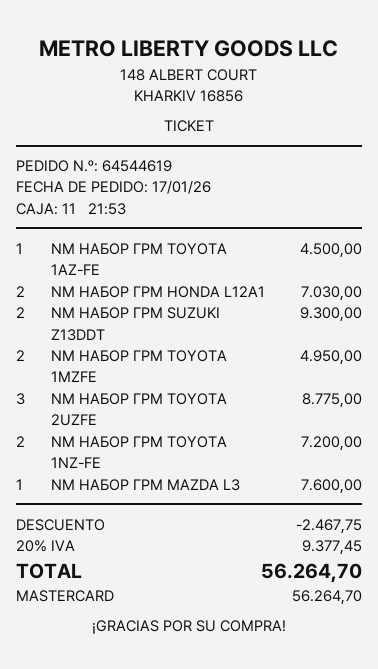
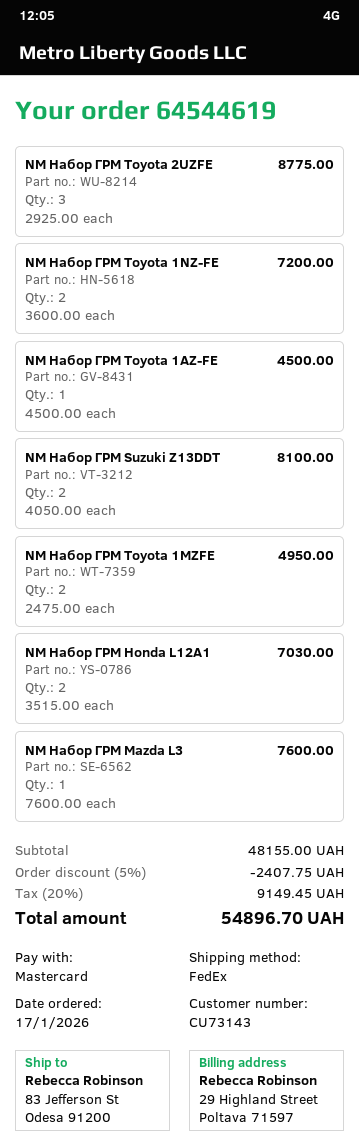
NM НАБОР ГРМ SUZUKI Z13DDT: 2 for 9300.00 -> 2 for 8100.00
discount: 2467.75 -> 2407.75
tax: 20% = 9377.45 -> 20% = 9149.45
total: 56264.70 -> 54896.70

